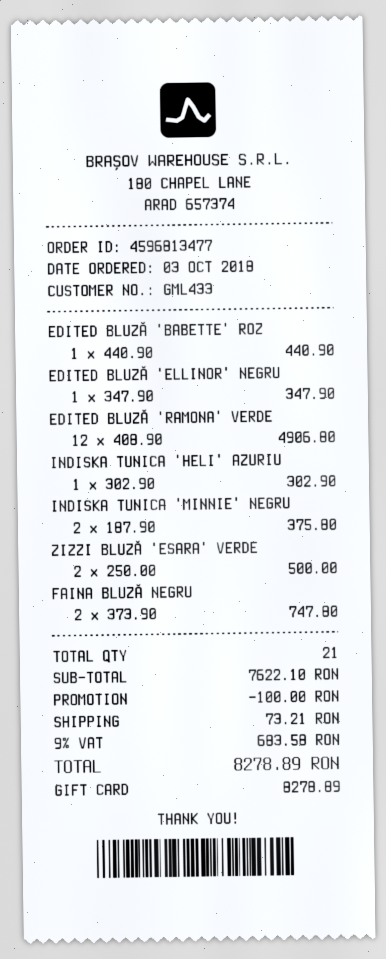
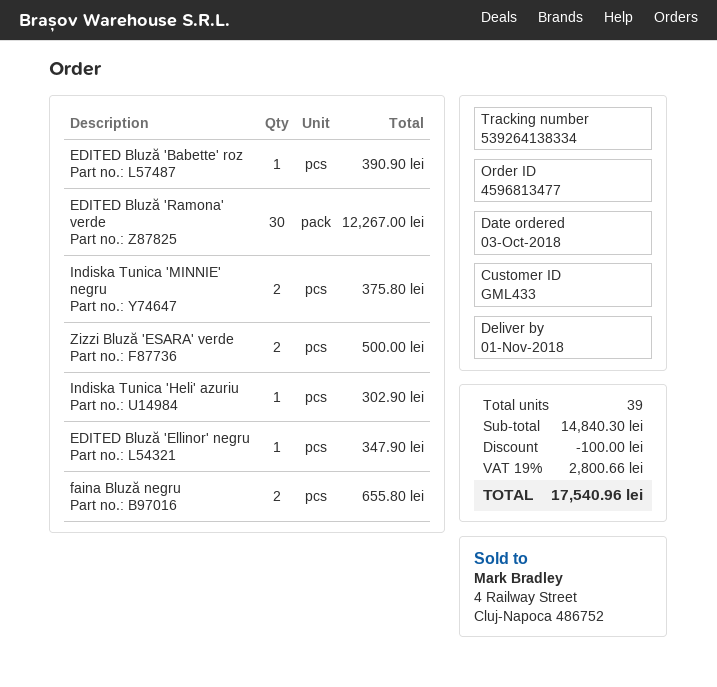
EDITED BLUZĂ 'BABETTE' ROZ: 1 for 440.90 -> 1 for 390.90
EDITED BLUZĂ 'RAMONA' VERDE: 12 for 4906.80 -> 30 for 12267.00
FAINA BLUZĂ NEGRU: 2 for 747.80 -> 2 for 655.80
total quantity: 21 -> 39
subtotal: 7622.10 -> 14840.30
shipping: 73.21 -> none
tax: 9% = 683.58 -> 19% = 2800.66
total: 8278.89 -> 17540.96

